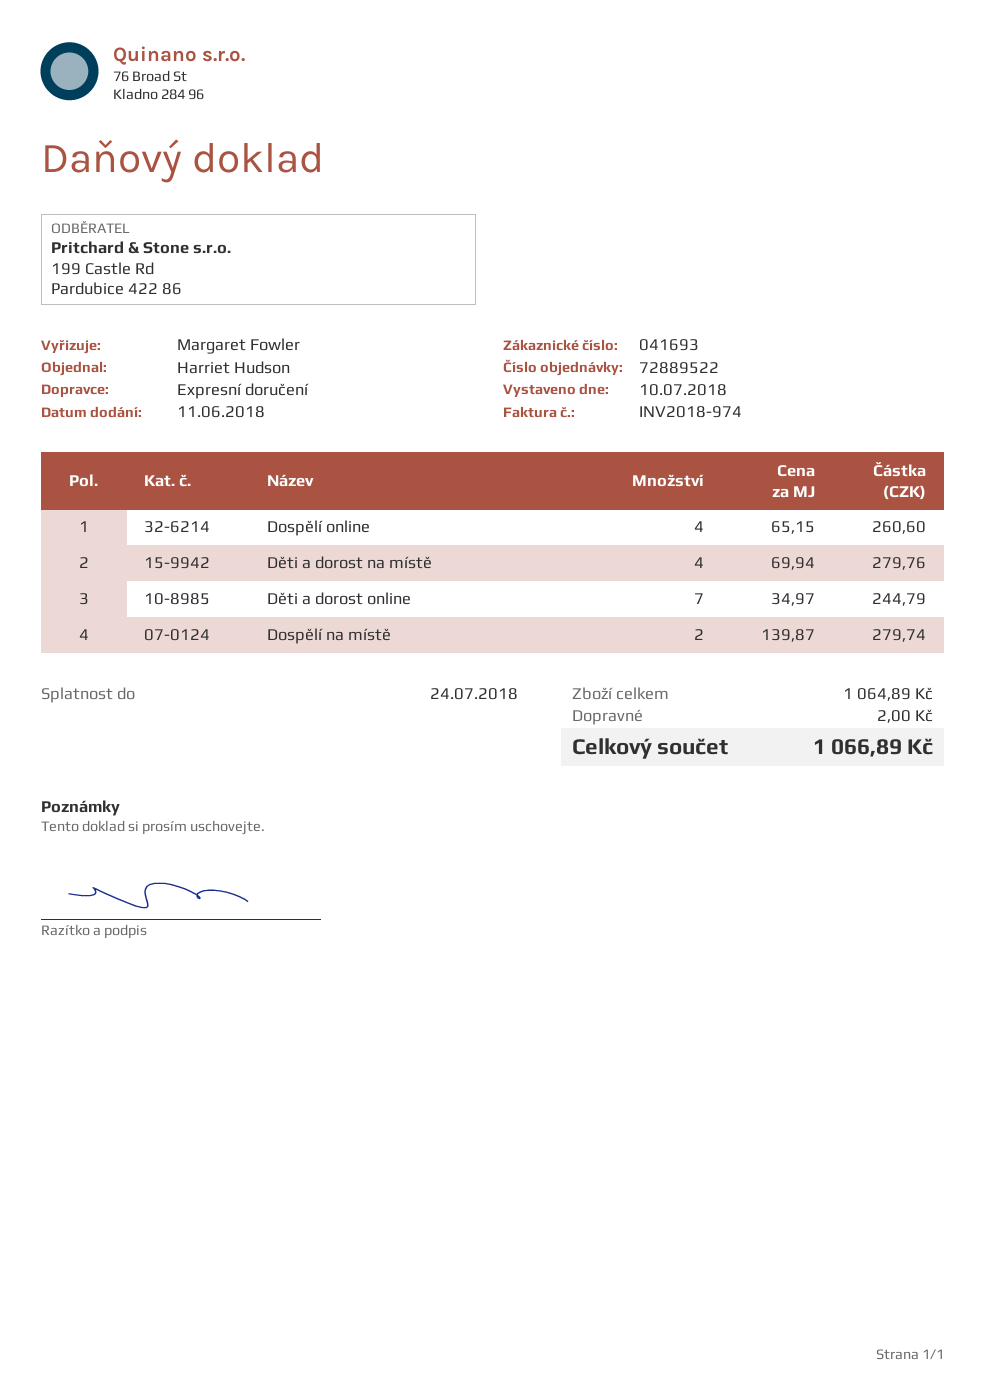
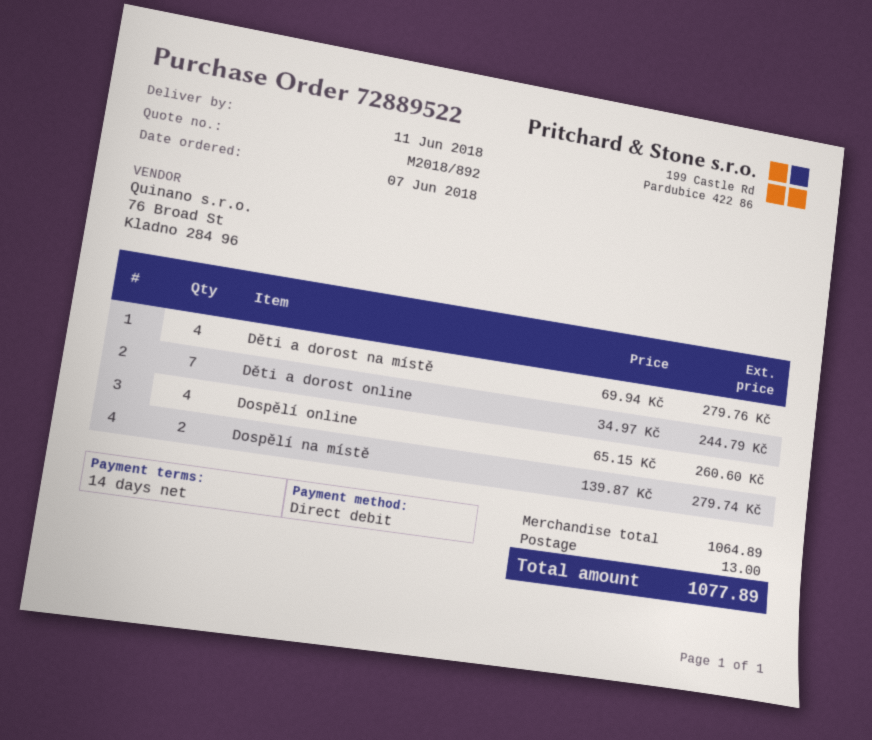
shipping: 2.00 -> 13.00
total: 1066.89 -> 1077.89

